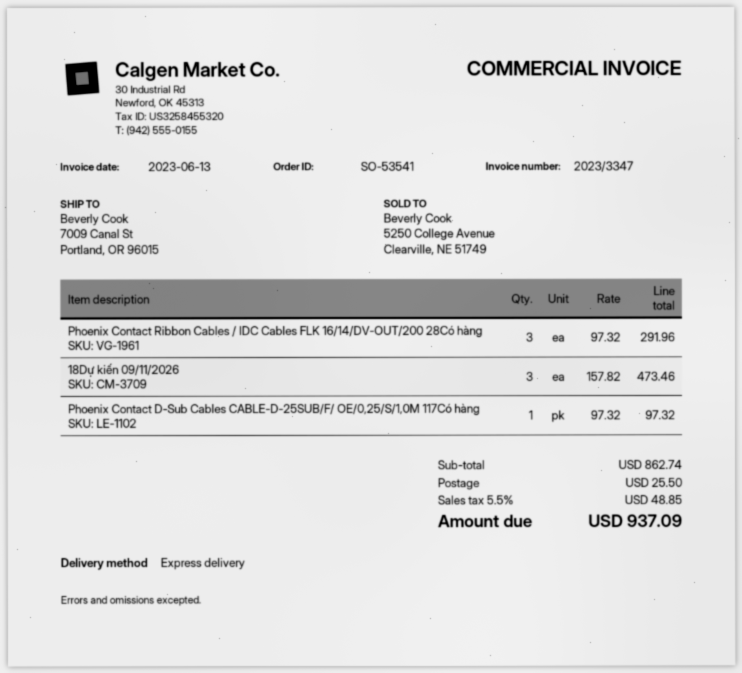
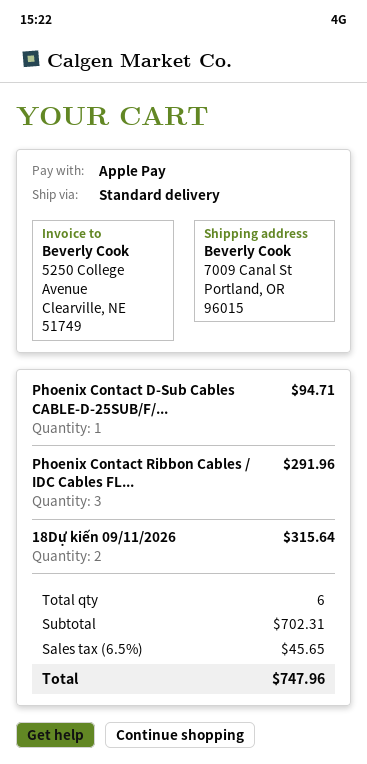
shipping method: express -> standard
18Dự kiến 09/11/2026: 3 for 473.46 -> 2 for 315.64
Phoenix Contact D-Sub Cables CABLE-D-25SUB/F/ OE/0,25/S/1,0M 117Có hàng: 1 for 97.32 -> 1 for 94.71
subtotal: 862.74 -> 702.31
shipping: 25.50 -> none
tax: 5.5% = 48.85 -> 6.5% = 45.65
total: 937.09 -> 747.96

